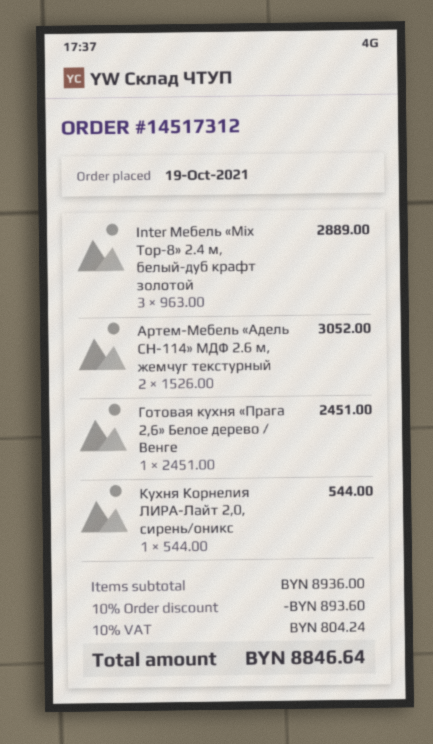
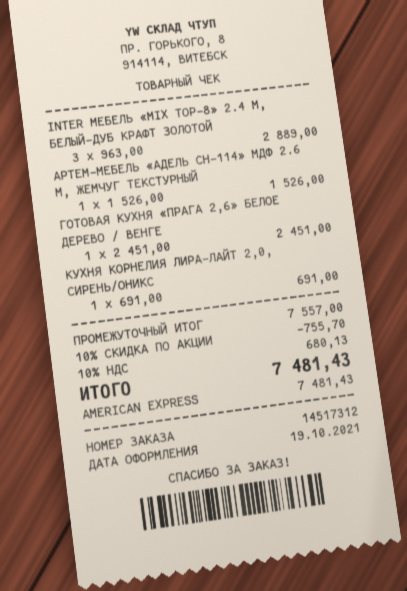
Артем-Мебель «Адель CH-114» МДФ 2.6 м, жемчуг текстурный: 2 x 1526.00 = 3052.00 -> 1 x 1526.00 = 1526.00
Кухня Корнелия ЛИРА-Лайт 2,0, сирень/оникс: 1 x 544.00 = 544.00 -> 1 x 691.00 = 691.00
subtotal: 8936.00 -> 7557.00
discount: 10% = 893.60 -> 10% = 755.70
tax: 10% = 804.24 -> 10% = 680.13
total: 8846.64 -> 7481.43

